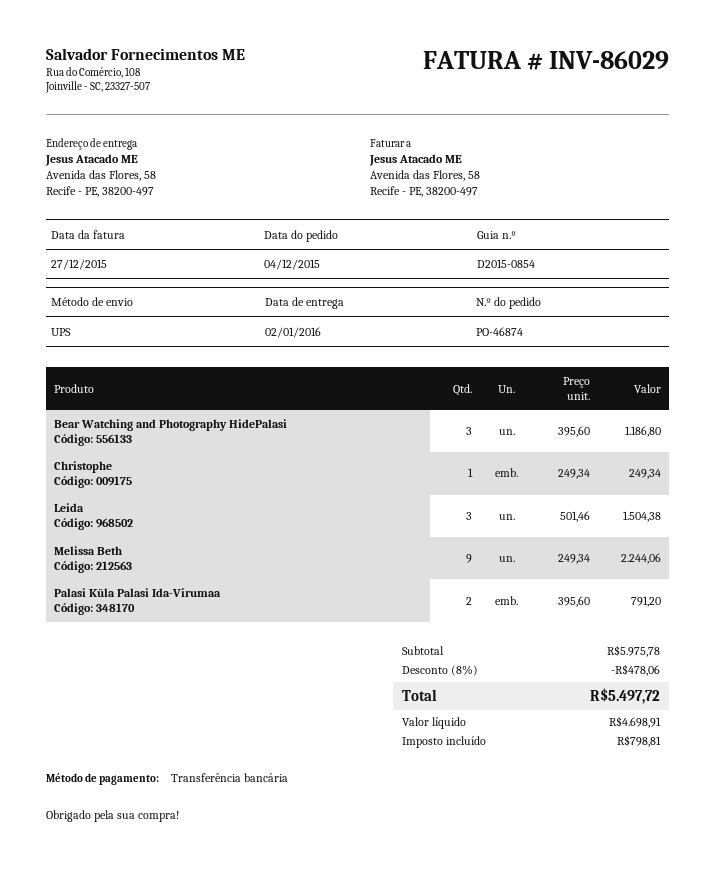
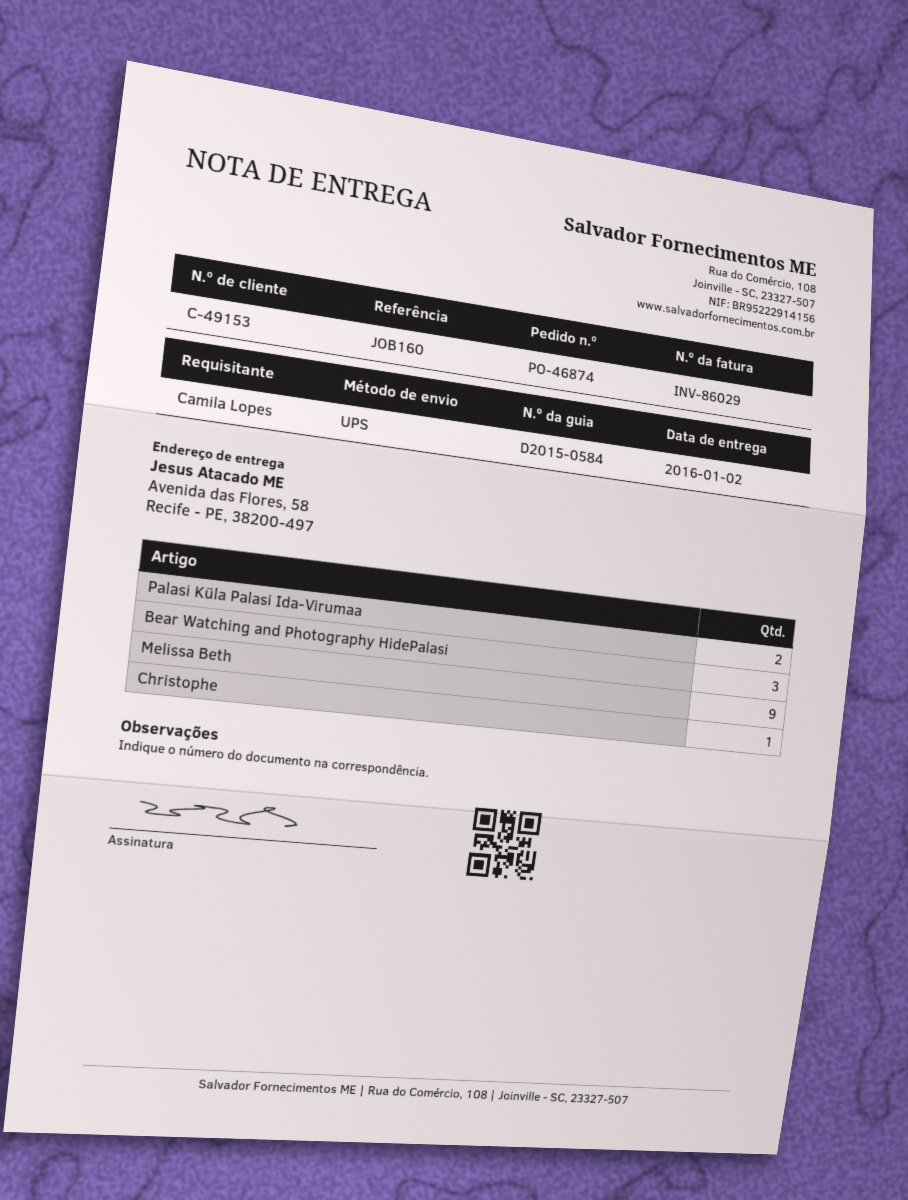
delivery note number: D2015-0854 -> D2015-0584
Leida: 3 -> none

